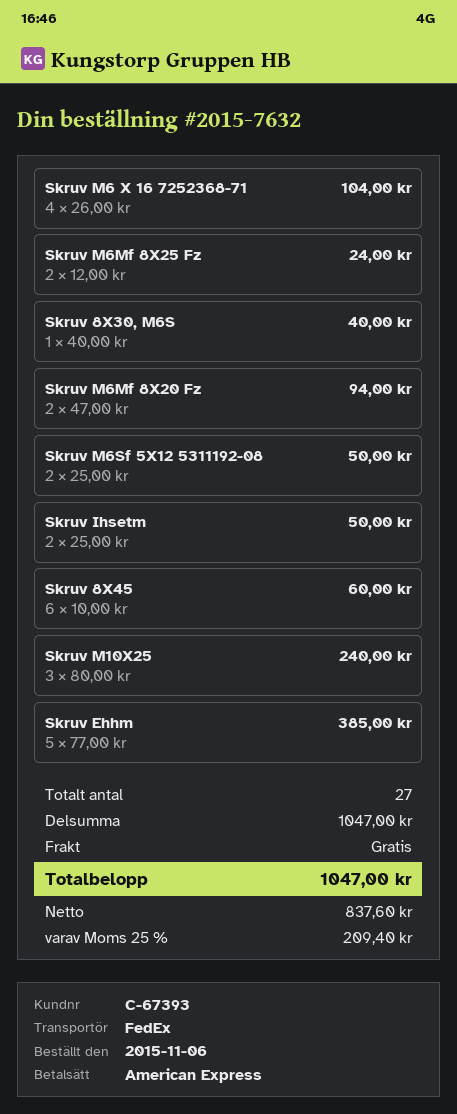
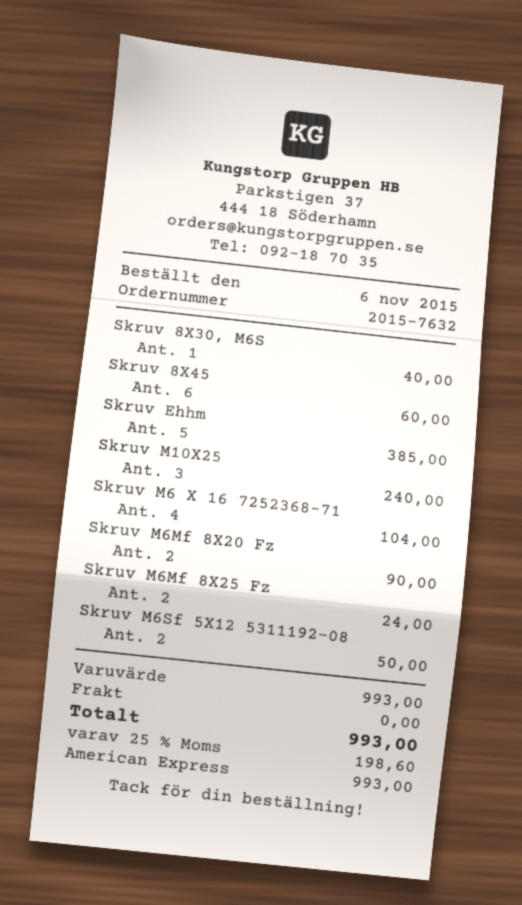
Skruv M6Mf 8X20 Fz: 2 for 94.00 -> 2 for 90.00
Skruv Ihsetm: 2 for 50.00 -> none
subtotal: 1047.00 -> 993.00
tax: 25% = 209.40 -> 25% = 198.60
total: 1047.00 -> 993.00

